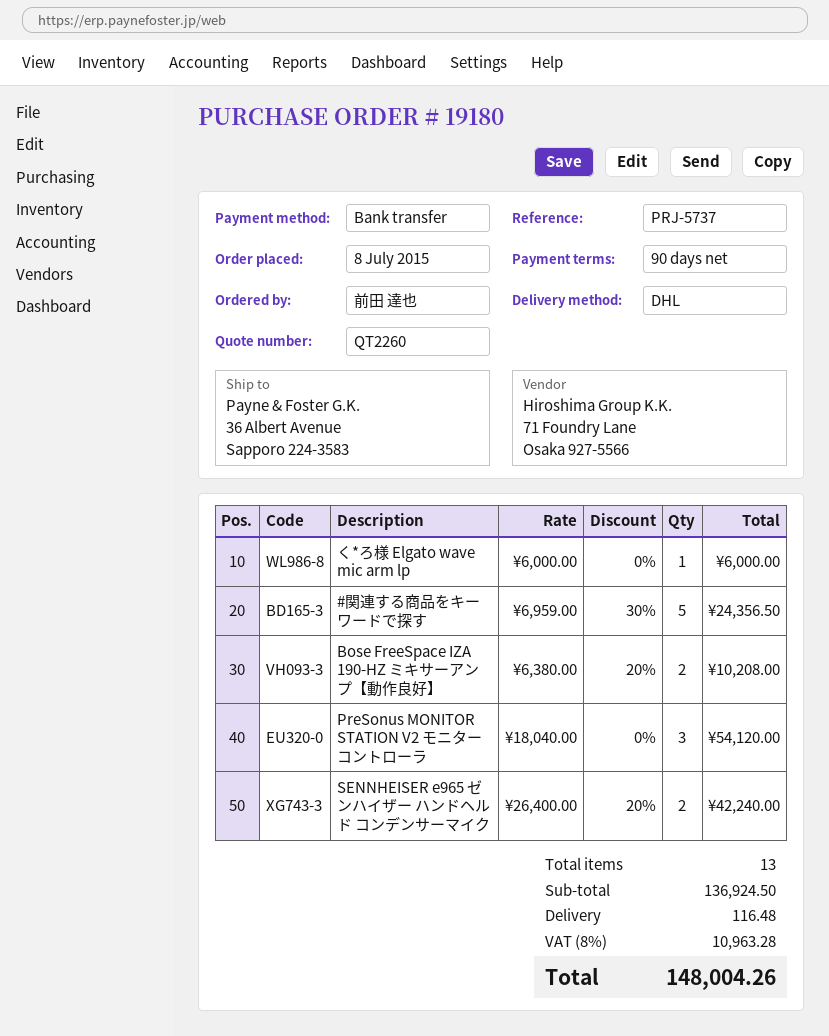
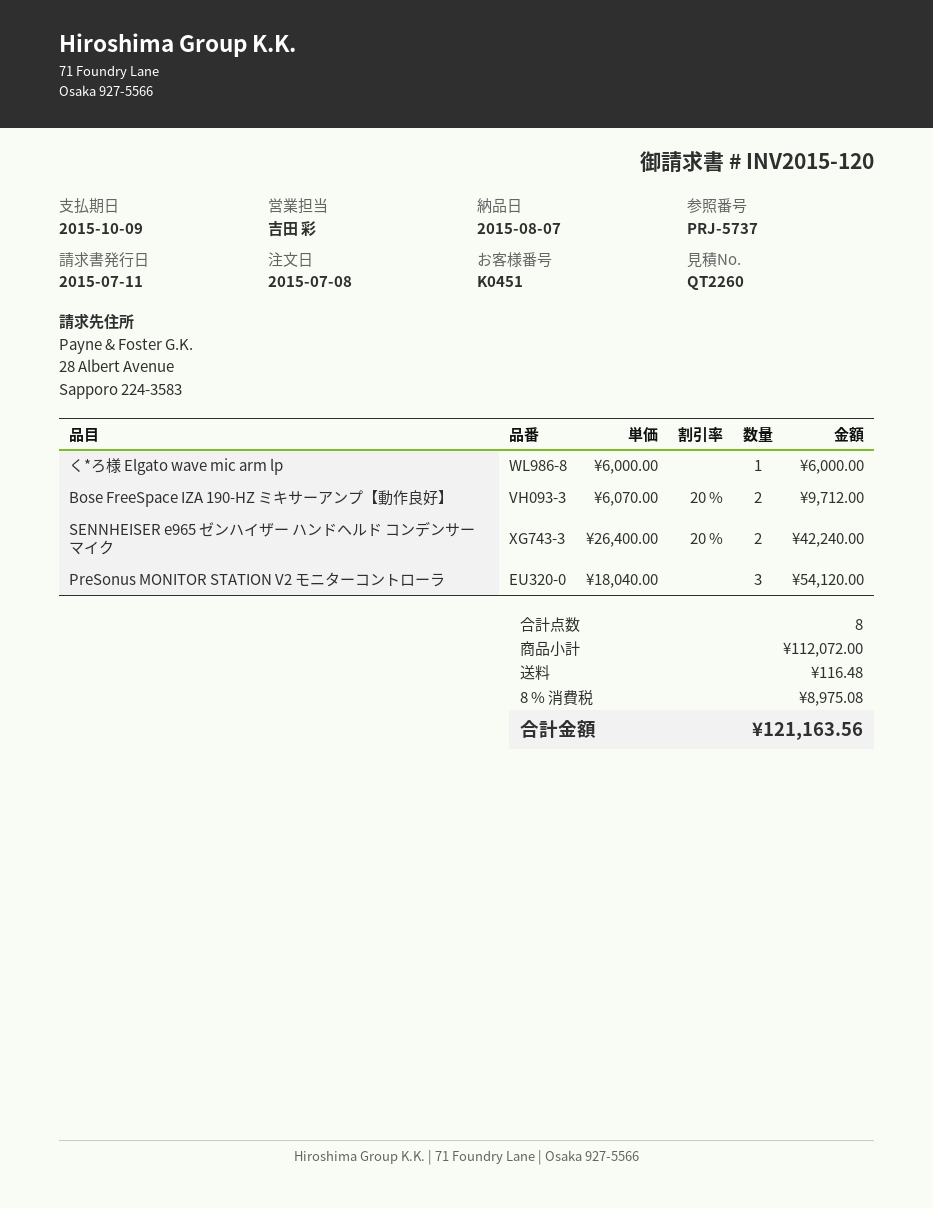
#関連する商品をキーワードで探す: 5 x 6959.00 - 30% = 24356.50 -> none
Bose FreeSpace IZA 190-HZ ミキサーアンプ【動作良好】: 2 x 6380.00 - 20% = 10208.00 -> 2 x 6070.00 - 20% = 9712.00
total quantity: 13 -> 8
subtotal: 136924.50 -> 112072.00
tax: 8% = 10963.28 -> 8% = 8975.08
total: 148004.26 -> 121163.56

